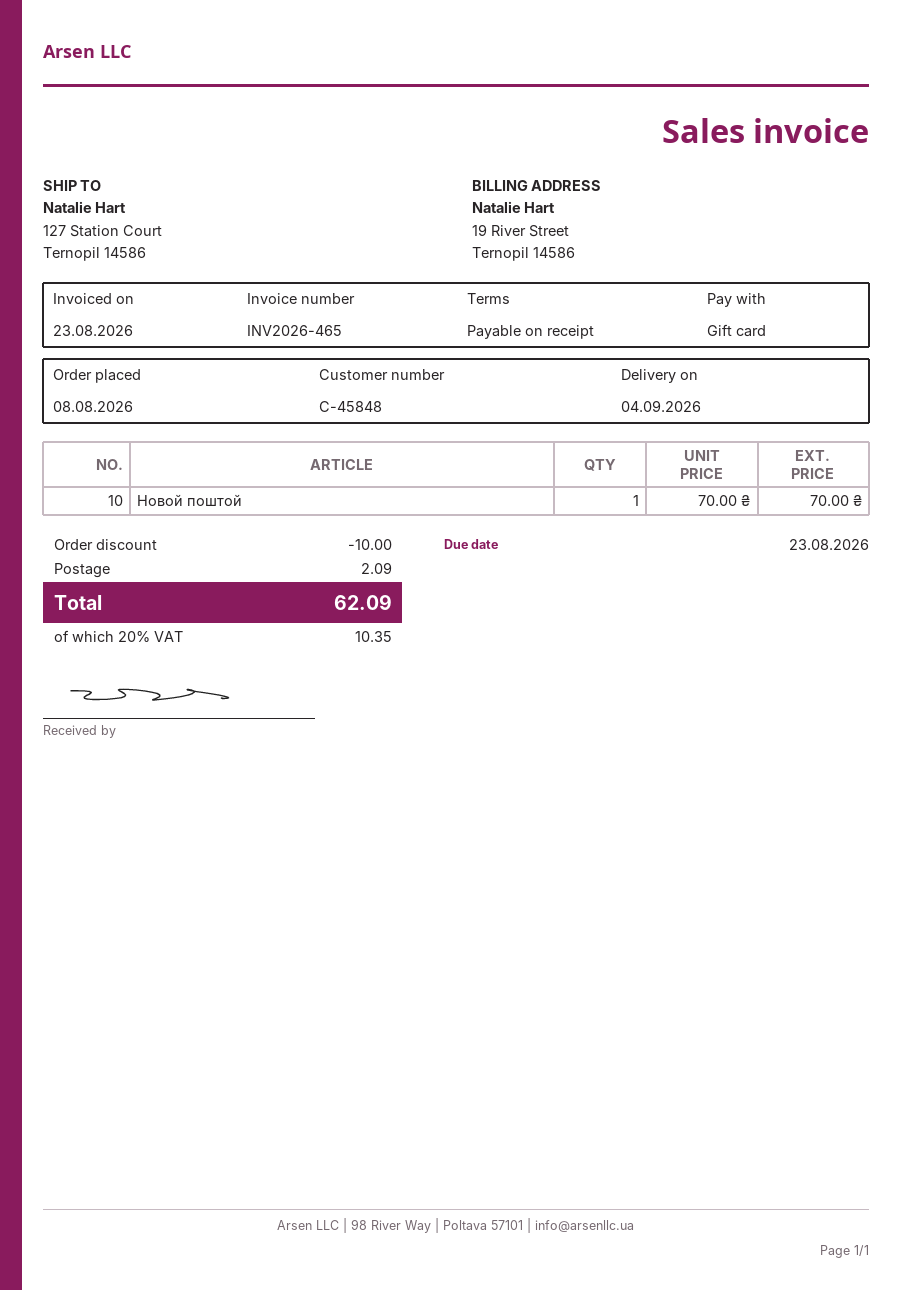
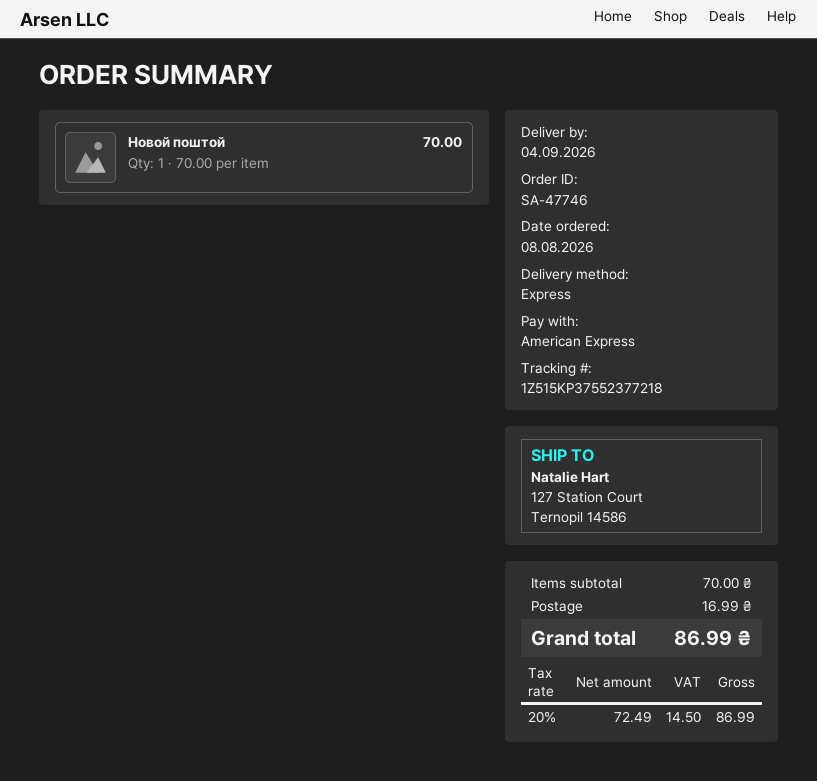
payment method: gift card -> American Express
discount: 10.00 -> none
shipping: 2.09 -> 16.99
tax: 20% = 10.35 -> 20% = 14.50
total: 62.09 -> 86.99

